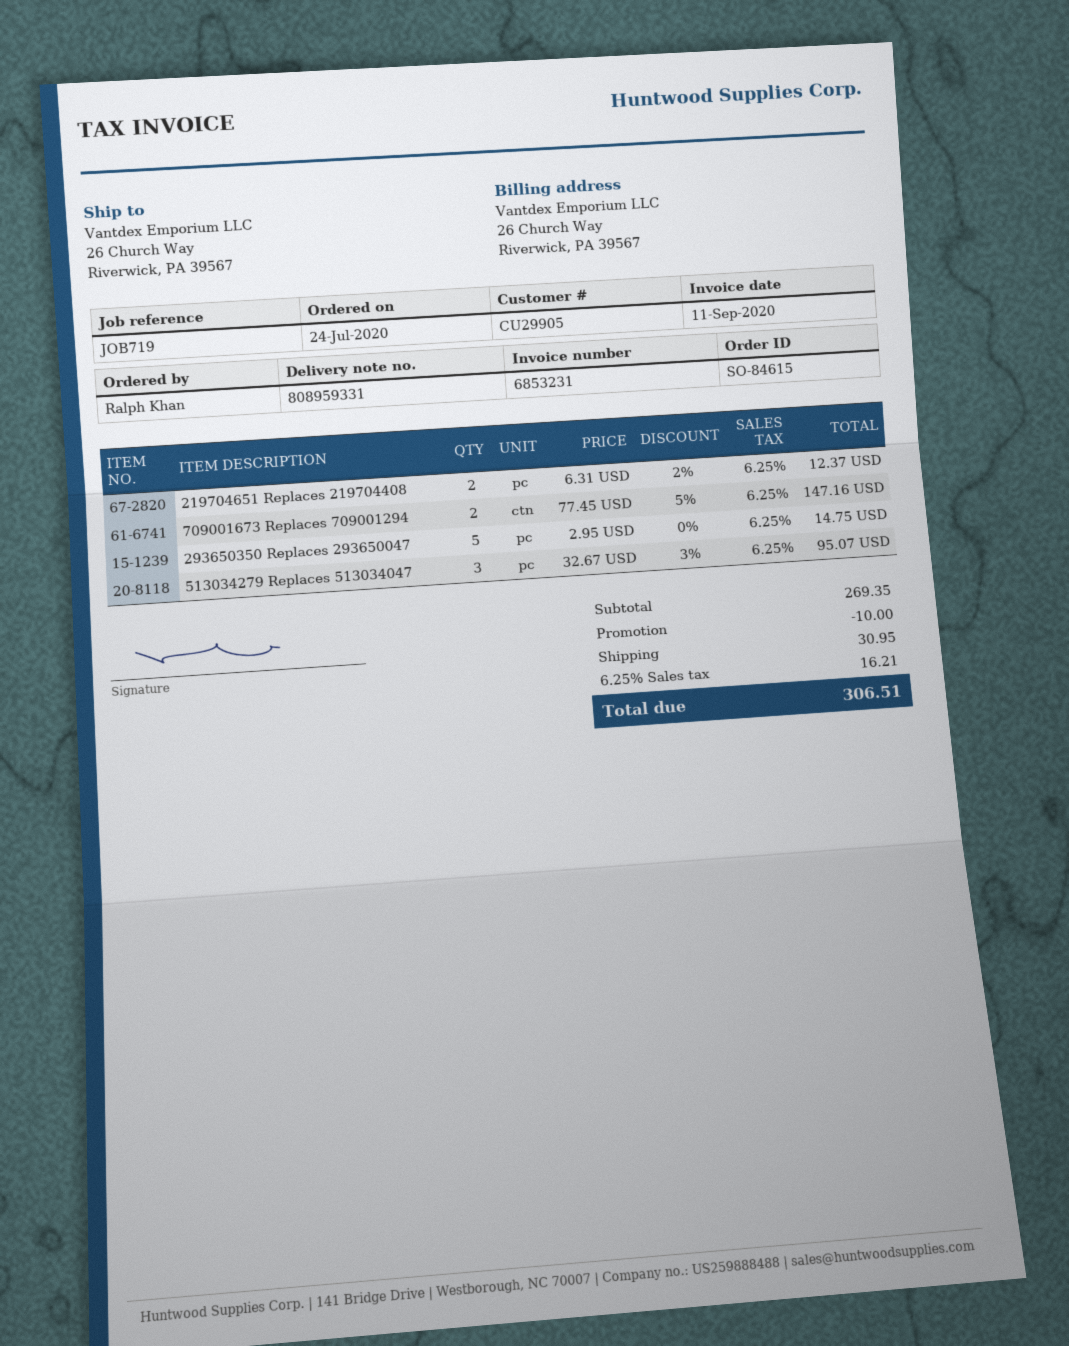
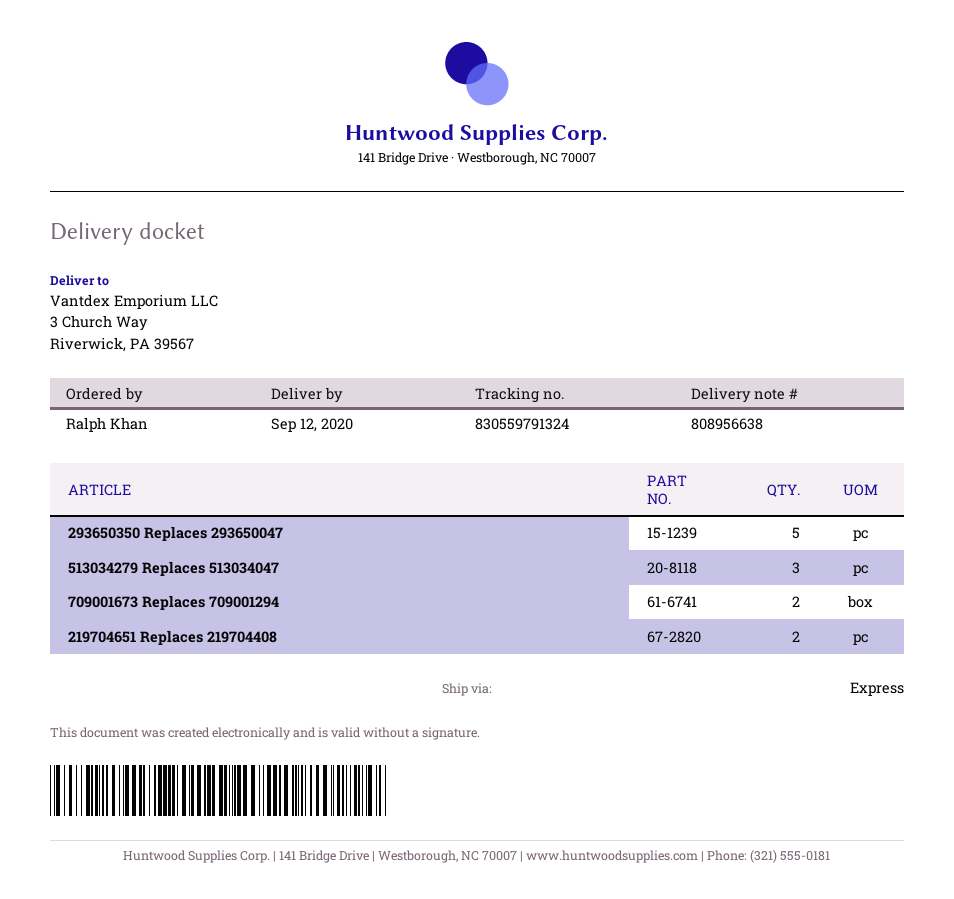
delivery note number: 808959331 -> 808956638
ship to: 26 Church Way, Riverwick, PA 39567 -> 3 Church Way, Riverwick, PA 39567

